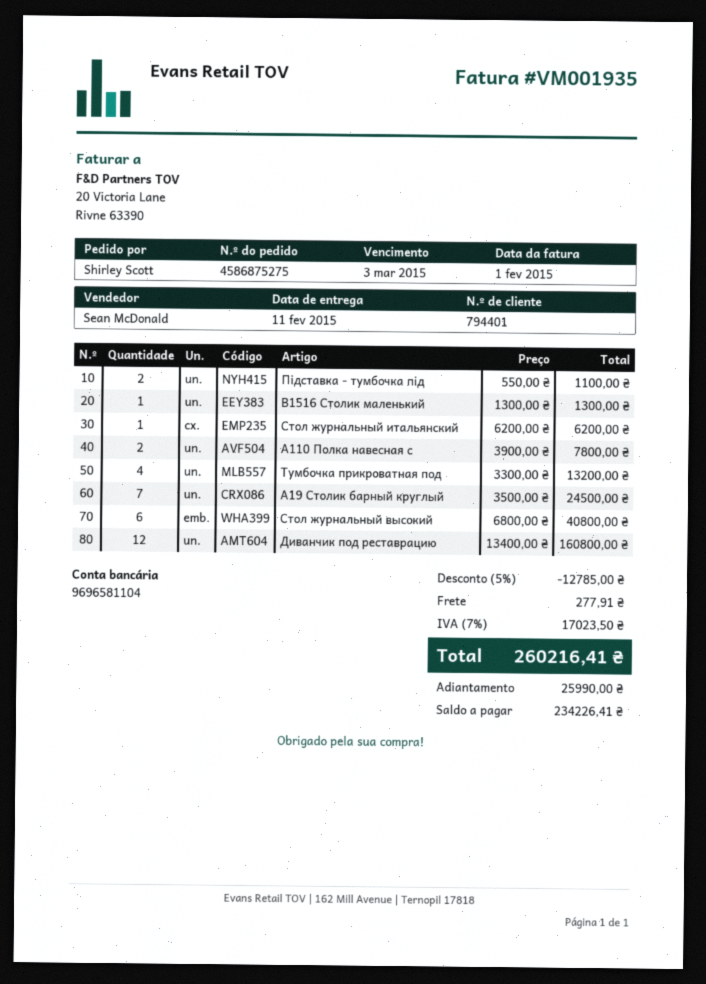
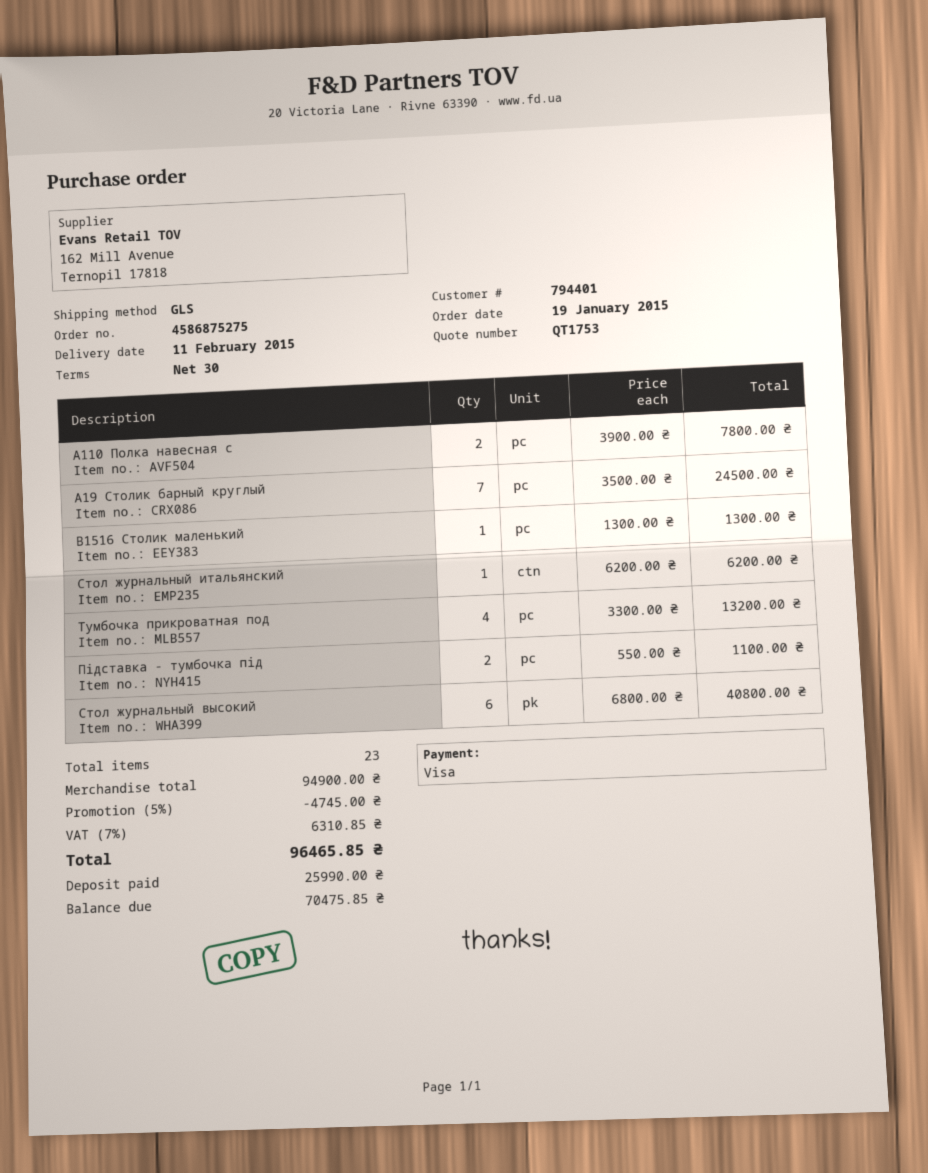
Диванчик под реставрацию: 12 x 13400.00 = 160800.00 -> none
discount: 5% = 12785.00 -> 5% = 4745.00
shipping: 277.91 -> none
tax: 7% = 17023.50 -> 7% = 6310.85
total: 260216.41 -> 96465.85
balance: 234226.41 -> 70475.85

